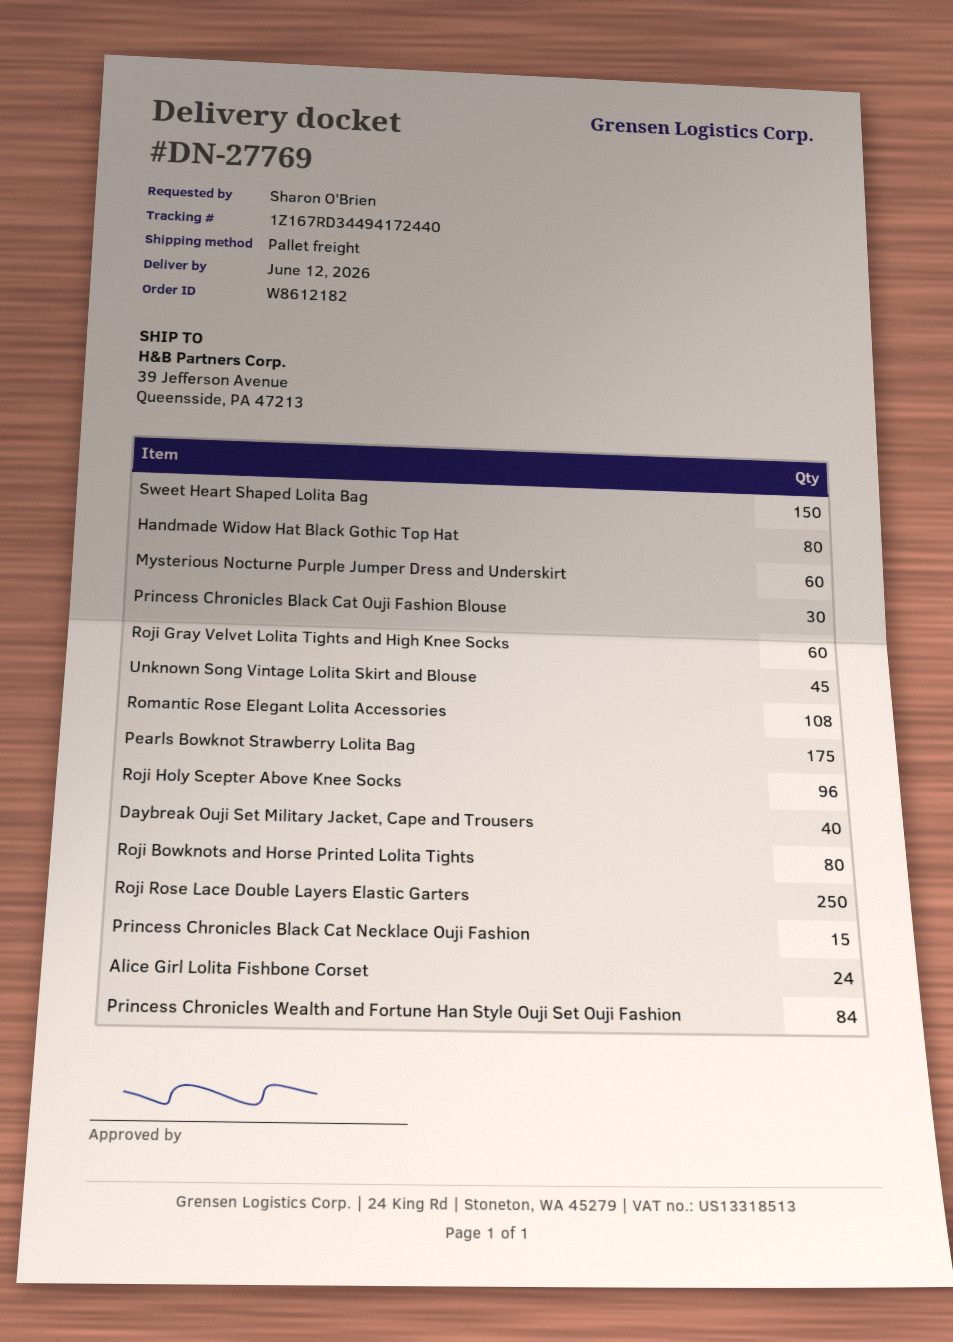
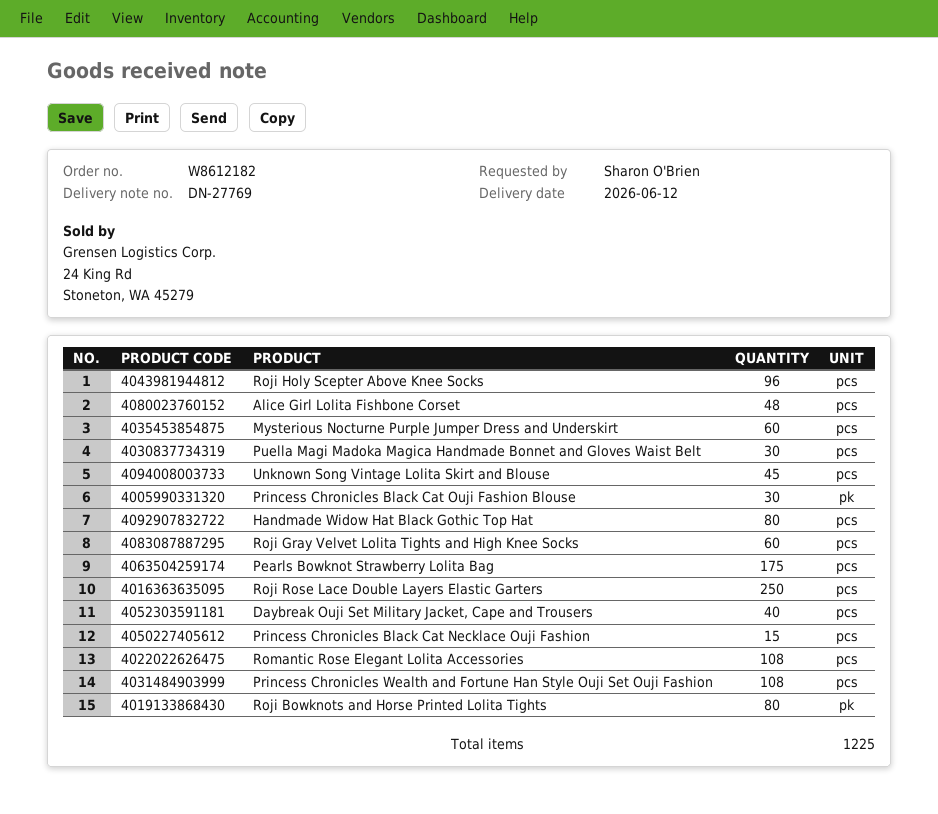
Sweet Heart Shaped Lolita Bag: 150 -> none
Alice Girl Lolita Fishbone Corset: 24 -> 48
Princess Chronicles Wealth and Fortune Han Style Ouji Set Ouji Fashion: 84 -> 108
Puella Magi Madoka Magica Handmade Bonnet and Gloves Waist Belt: none -> 30

